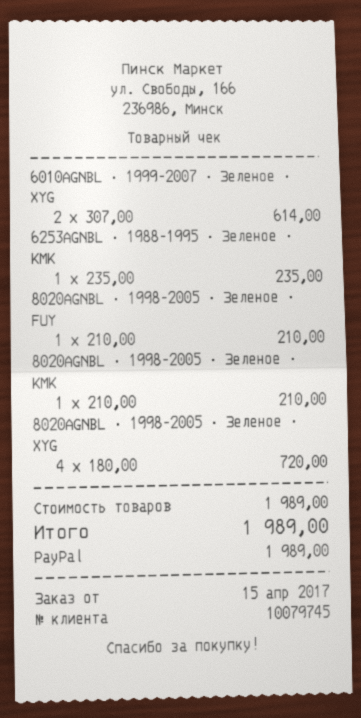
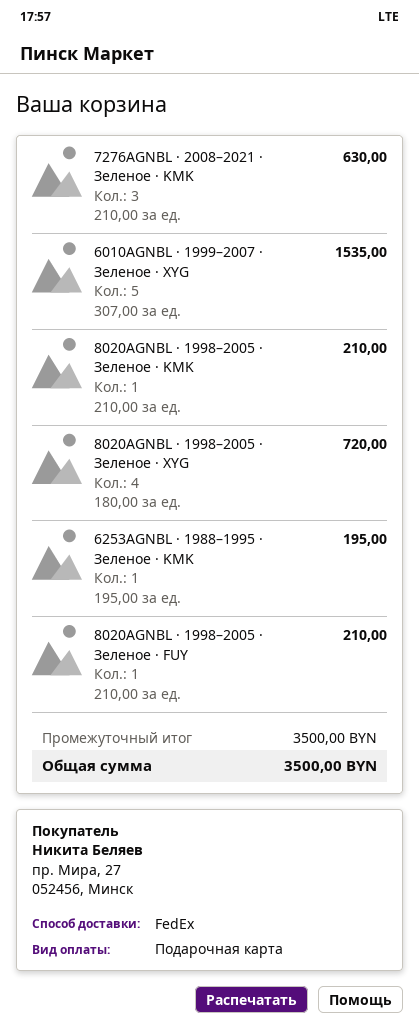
payment method: PayPal -> gift card
6010AGNBL · 1999–2007 · Зеленое · XYG: 2 x 307.00 = 614.00 -> 5 x 307.00 = 1535.00
6253AGNBL · 1988–1995 · Зеленое · KMK: 1 x 235.00 = 235.00 -> 1 x 195.00 = 195.00
7276AGNBL · 2008–2021 · Зеленое · KMK: none -> 3 x 210.00 = 630.00
subtotal: 1989.00 -> 3500.00
total: 1989.00 -> 3500.00

